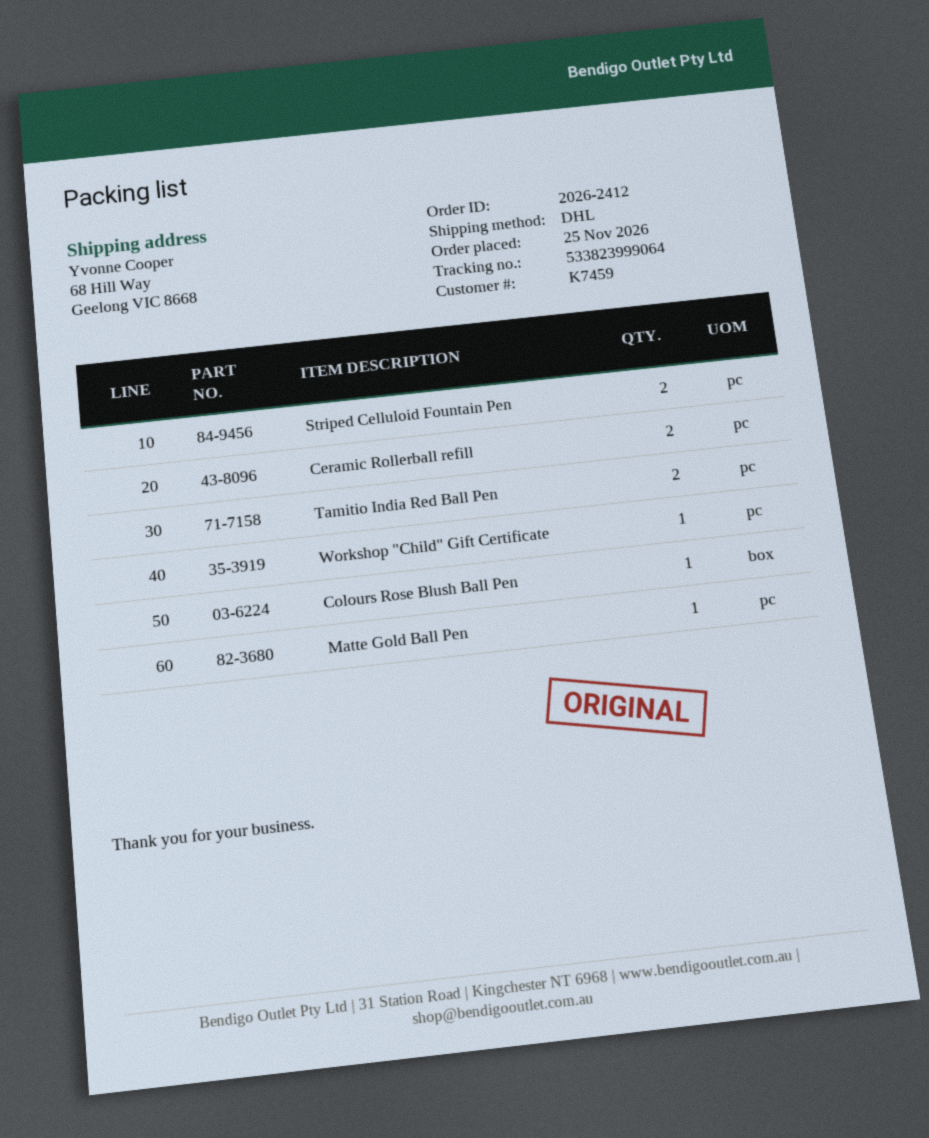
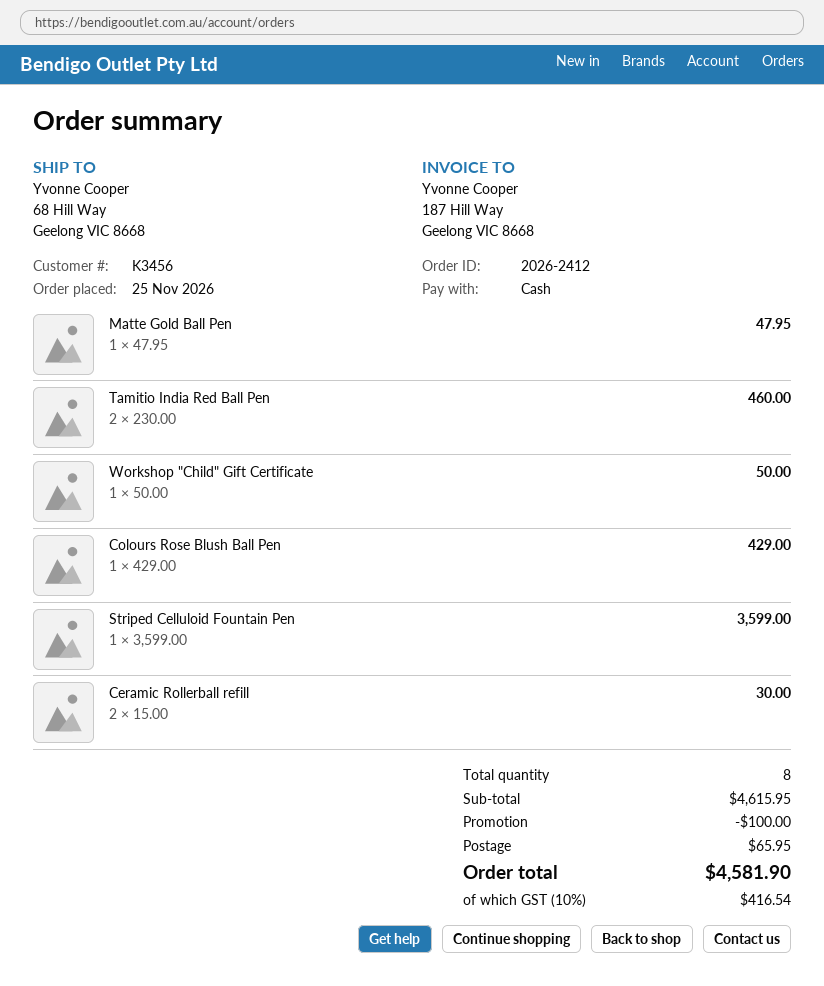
customer number: K7459 -> K3456
Striped Celluloid Fountain Pen: 2 -> 1

